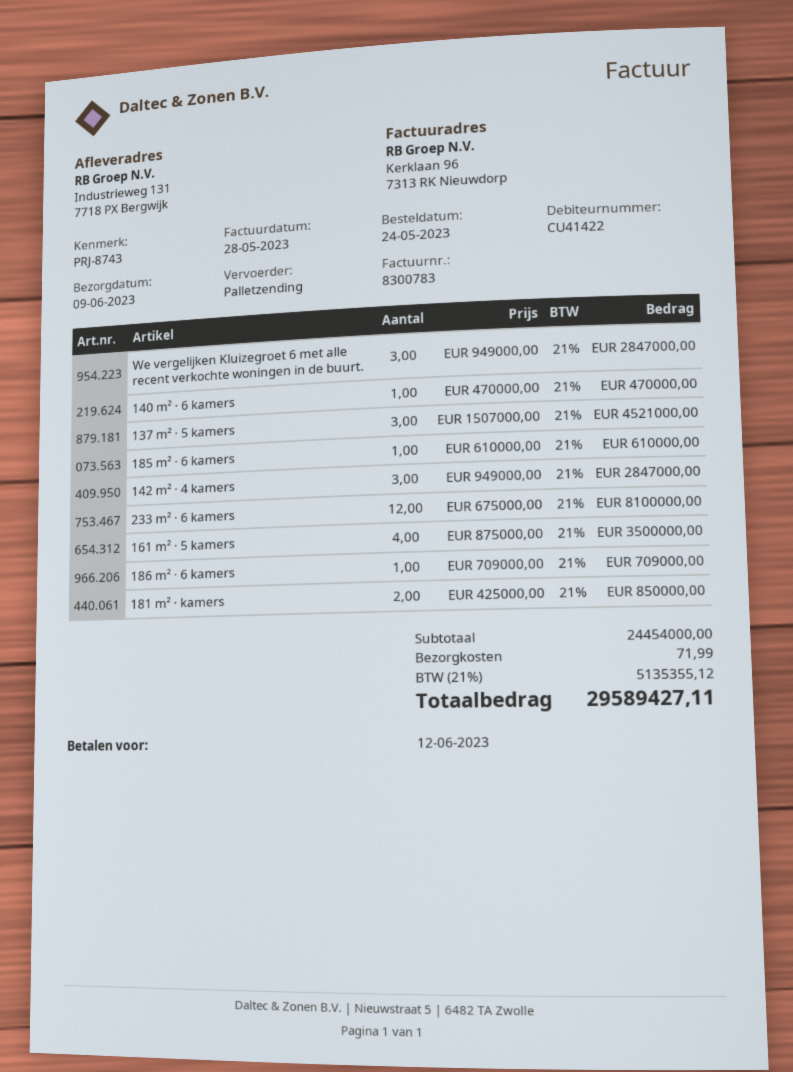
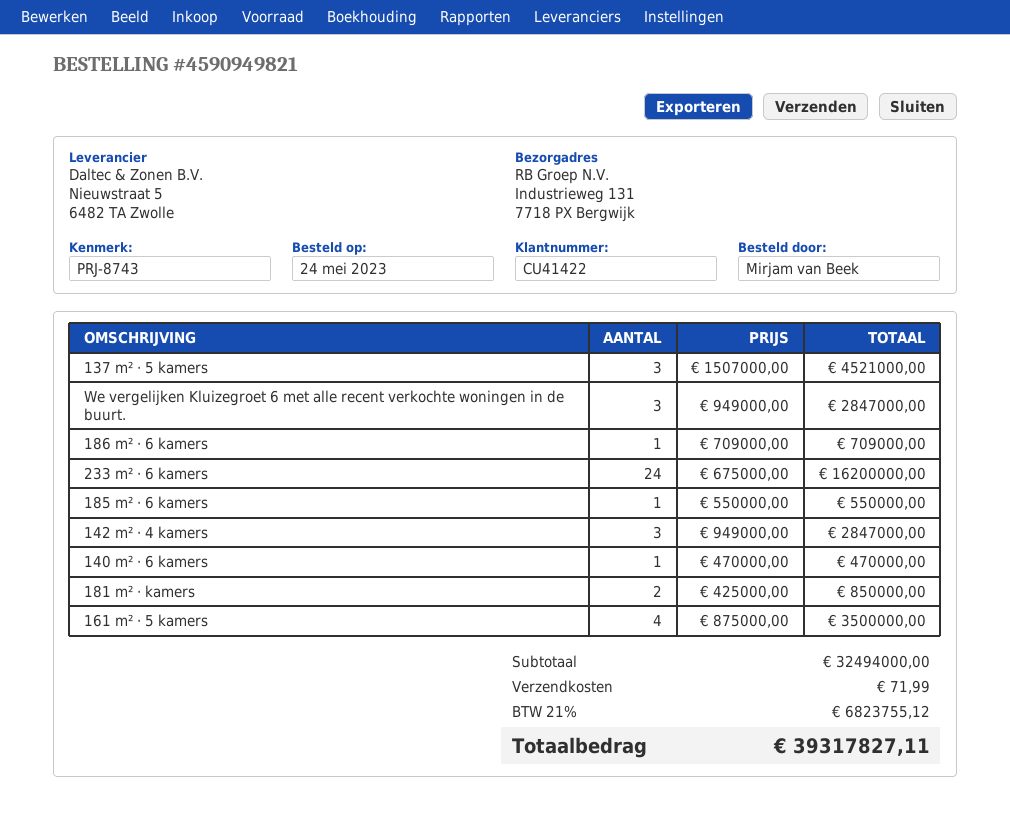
185 m² · 6 kamers: 1 x 610000.00 = 610000.00 -> 1 x 550000.00 = 550000.00
233 m² · 6 kamers: 12 x 675000.00 = 8100000.00 -> 24 x 675000.00 = 16200000.00
subtotal: 24454000.00 -> 32494000.00
tax: 21% = 5135355.12 -> 21% = 6823755.12
total: 29589427.11 -> 39317827.11

